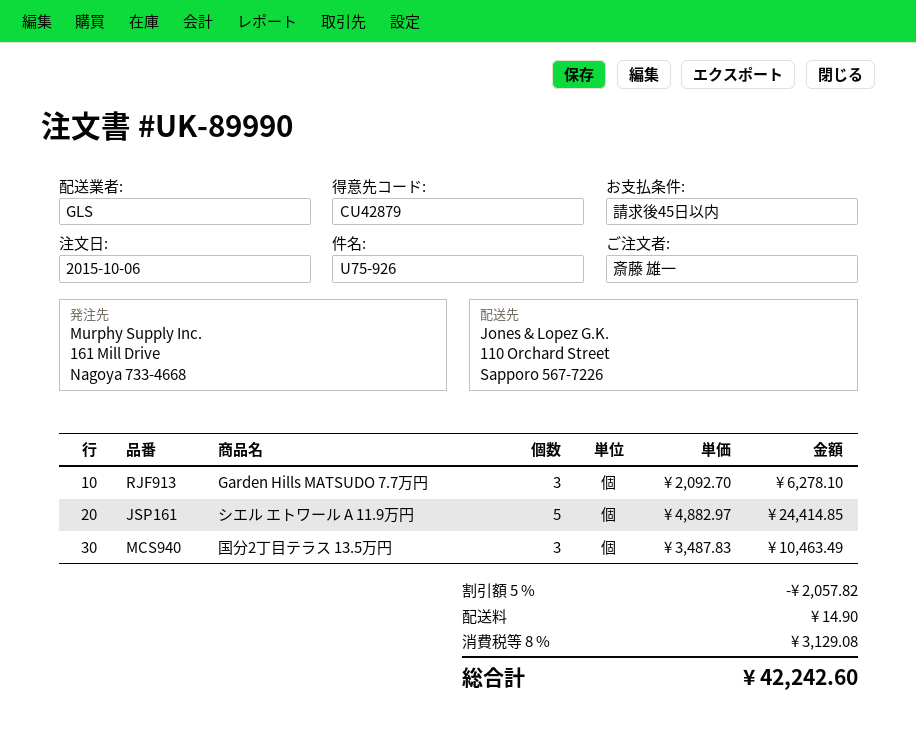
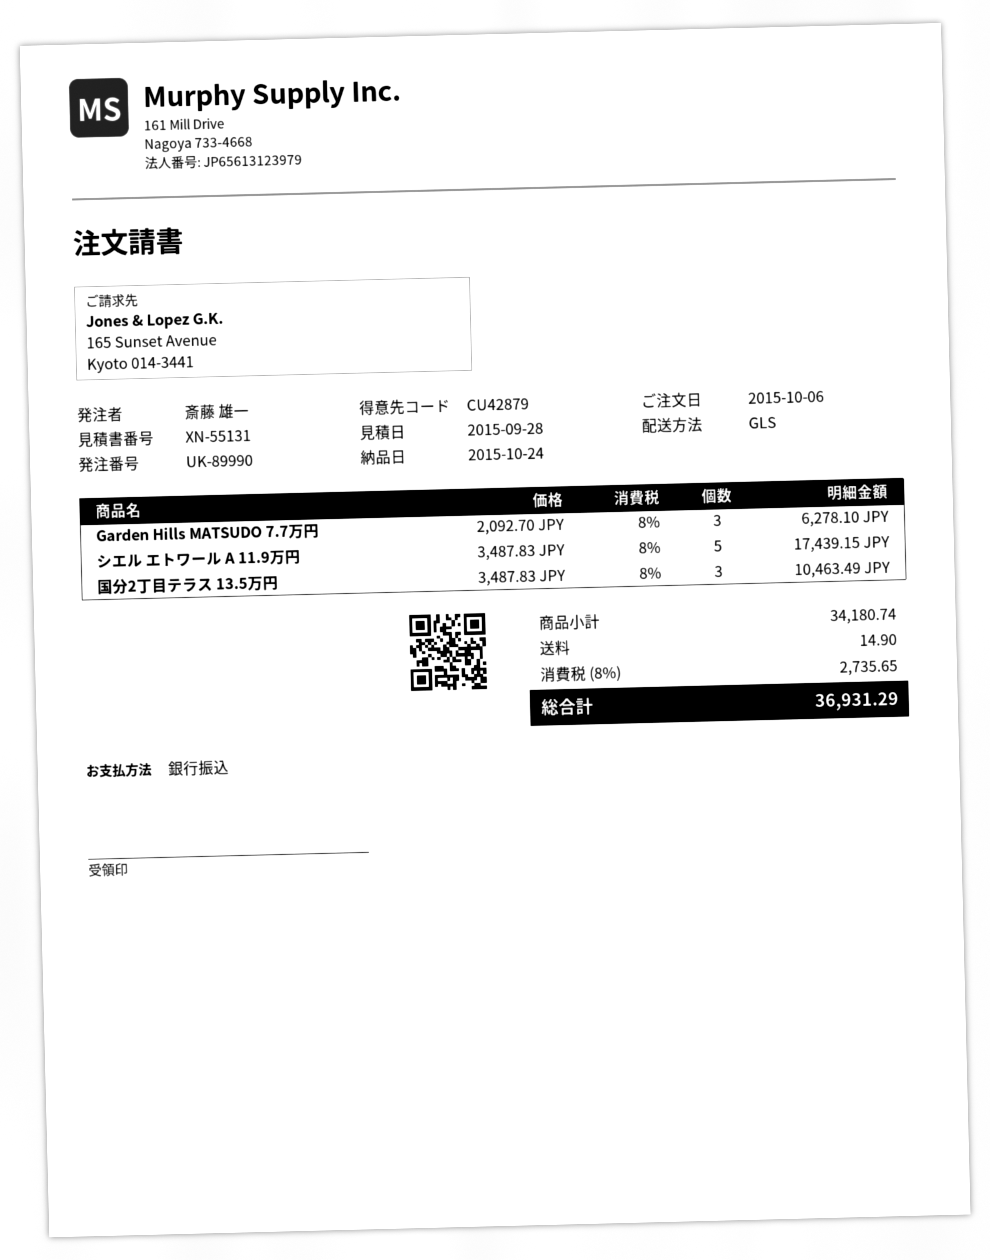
シエル エトワール A 11.9万円: 5 x 4882.97 = 24414.85 -> 5 x 3487.83 = 17439.15
discount: 5% = 2057.82 -> none
tax: 8% = 3129.08 -> 8% = 2735.65
total: 42242.60 -> 36931.29

